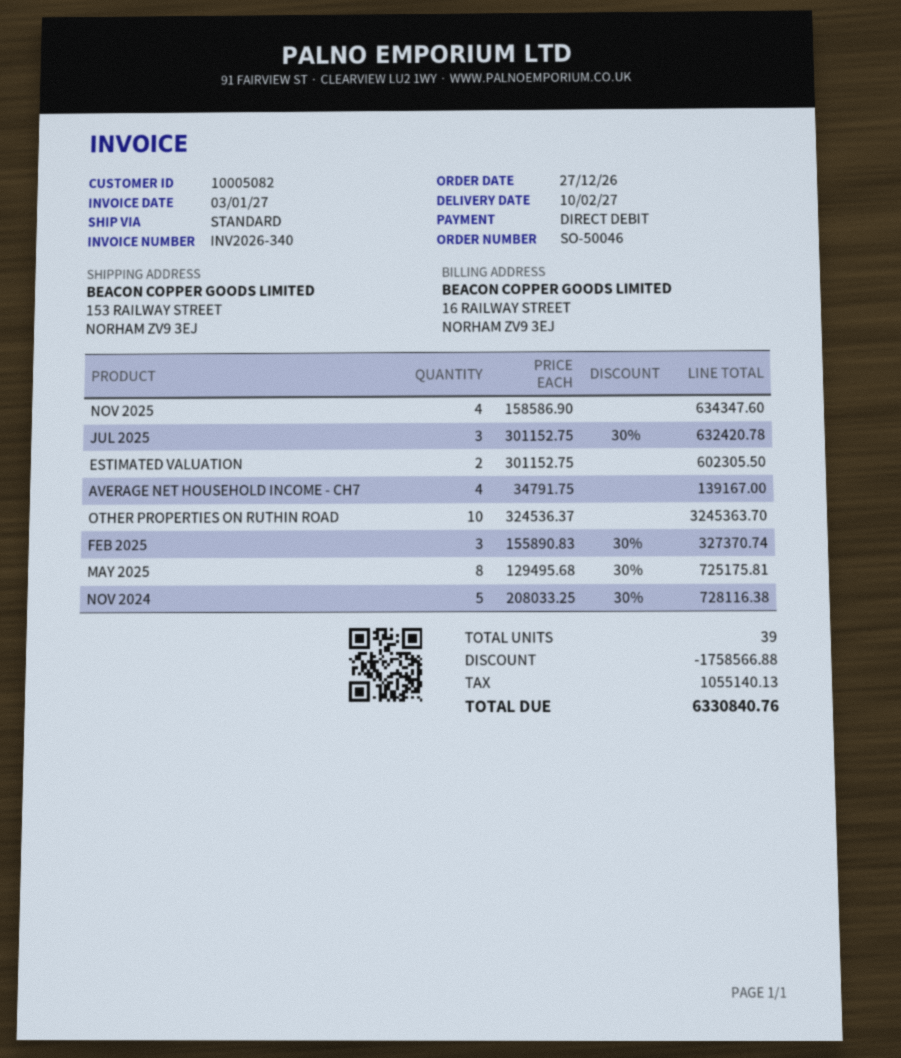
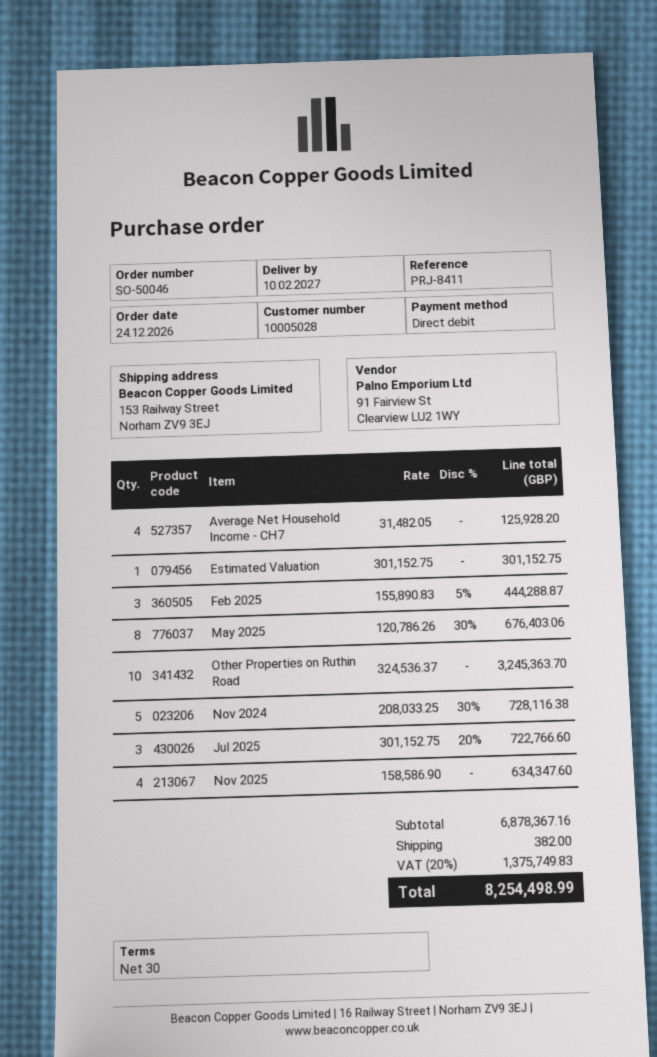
order date: 2026-12-27 -> 2026-12-24
customer number: 10005082 -> 10005028
JUL 2025: 3 x 301152.75 - 30% = 632420.78 -> 3 x 301152.75 - 20% = 722766.60
ESTIMATED VALUATION: 2 x 301152.75 = 602305.50 -> 1 x 301152.75 = 301152.75
AVERAGE NET HOUSEHOLD INCOME - CH7: 4 x 34791.75 = 139167.00 -> 4 x 31482.05 = 125928.20
FEB 2025: 3 x 155890.83 - 30% = 327370.74 -> 3 x 155890.83 - 5% = 444288.87
MAY 2025: 8 x 129495.68 - 30% = 725175.81 -> 8 x 120786.26 - 30% = 676403.06
discount: 1758566.88 -> none
shipping: none -> 382.00
tax: 1055140.13 -> 1375749.83
total: 6330840.76 -> 8254498.99

